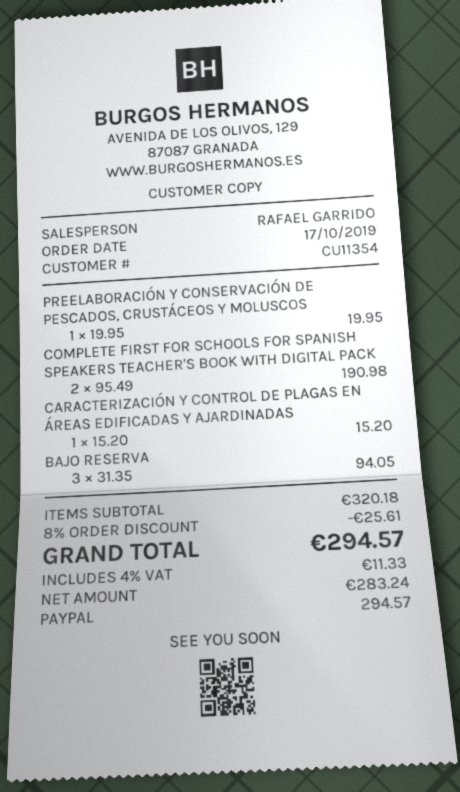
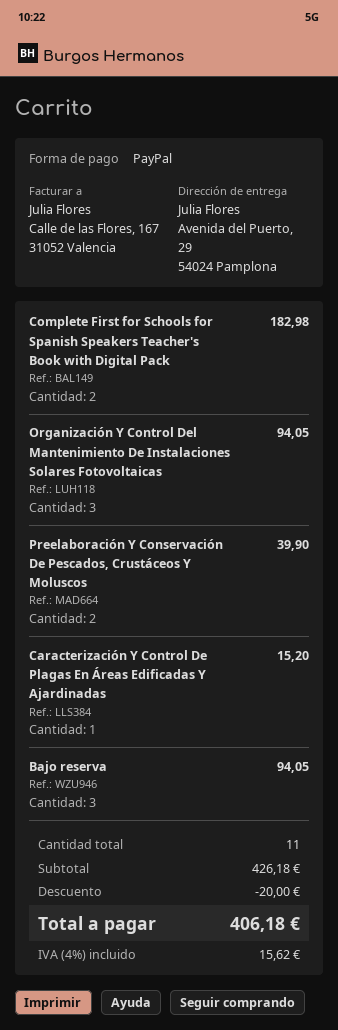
PREELABORACIÓN Y CONSERVACIÓN DE PESCADOS, CRUSTÁCEOS Y MOLUSCOS: 1 for 19.95 -> 2 for 39.90
COMPLETE FIRST FOR SCHOOLS FOR SPANISH SPEAKERS TEACHER'S BOOK WITH DIGITAL PACK: 2 for 190.98 -> 2 for 182.98
Organización Y Control Del Mantenimiento De Instalaciones Solares Fotovoltaicas: none -> 3 for 94.05
subtotal: 320.18 -> 426.18
discount: 25.61 -> 20.00
tax: 4% = 11.33 -> 4% = 15.62
total: 294.57 -> 406.18

